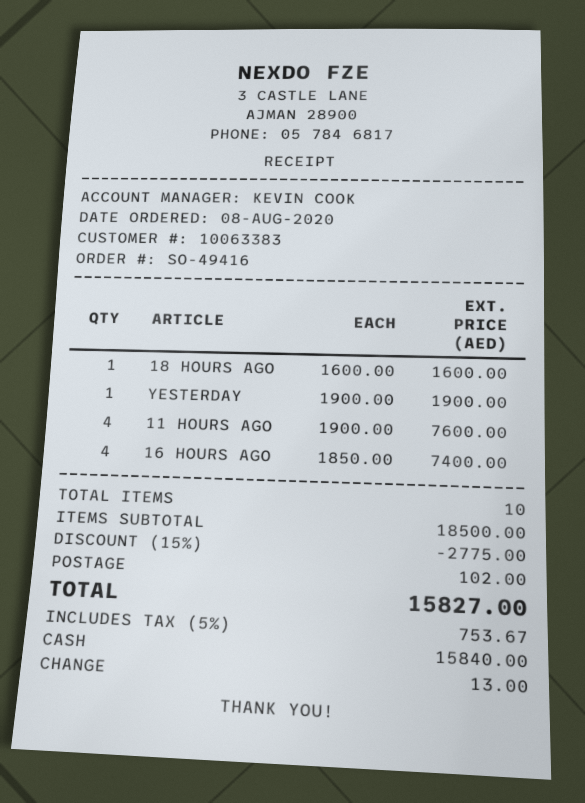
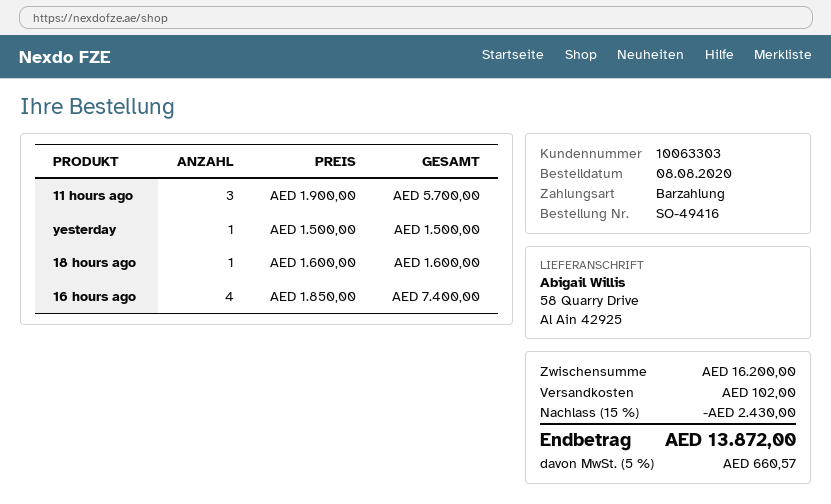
customer number: 10063383 -> 10063303
YESTERDAY: 1 x 1900.00 = 1900.00 -> 1 x 1500.00 = 1500.00
11 HOURS AGO: 4 x 1900.00 = 7600.00 -> 3 x 1900.00 = 5700.00
subtotal: 18500.00 -> 16200.00
discount: 15% = 2775.00 -> 15% = 2430.00
tax: 5% = 753.67 -> 5% = 660.57
total: 15827.00 -> 13872.00

